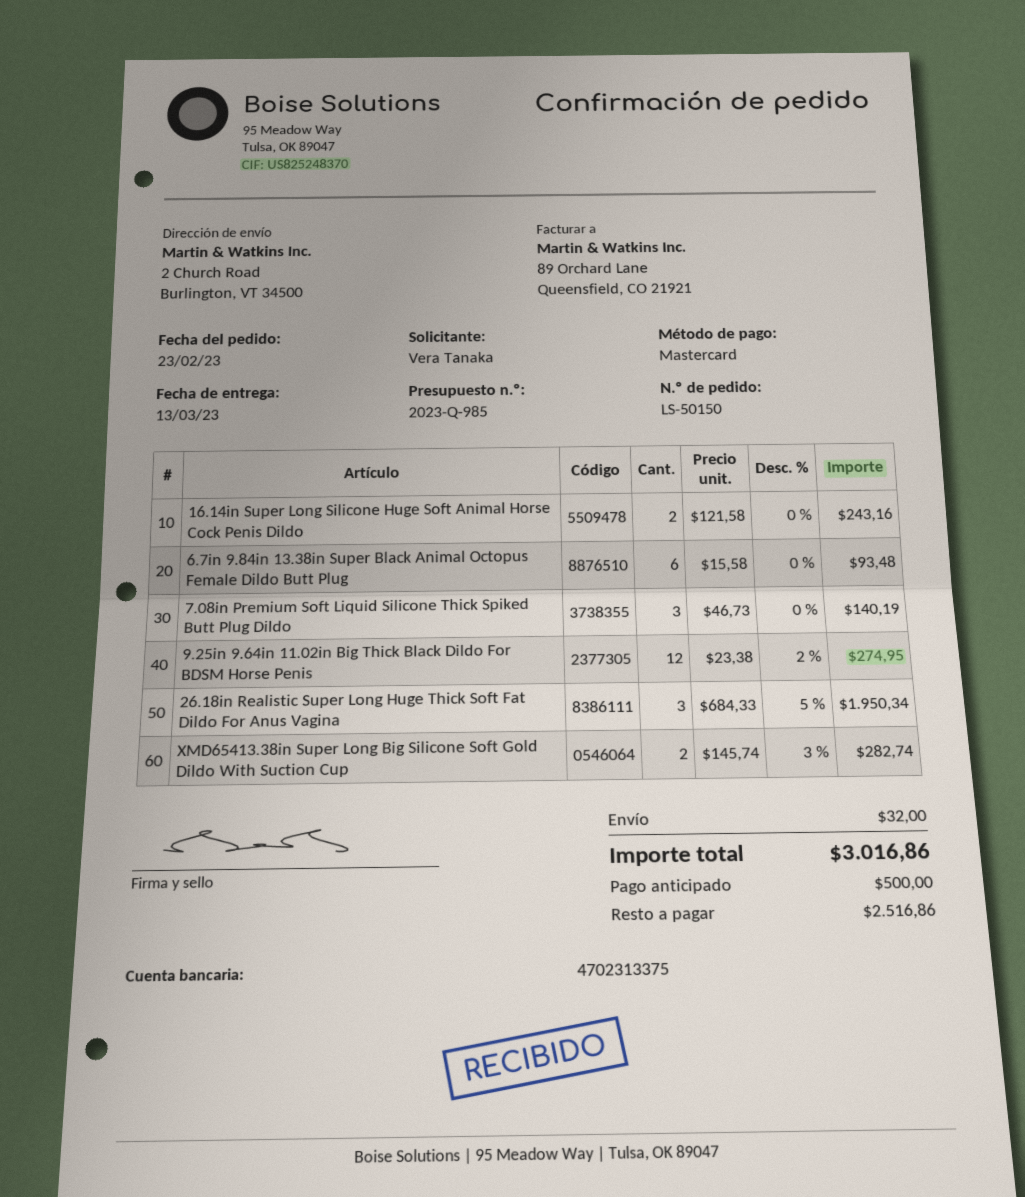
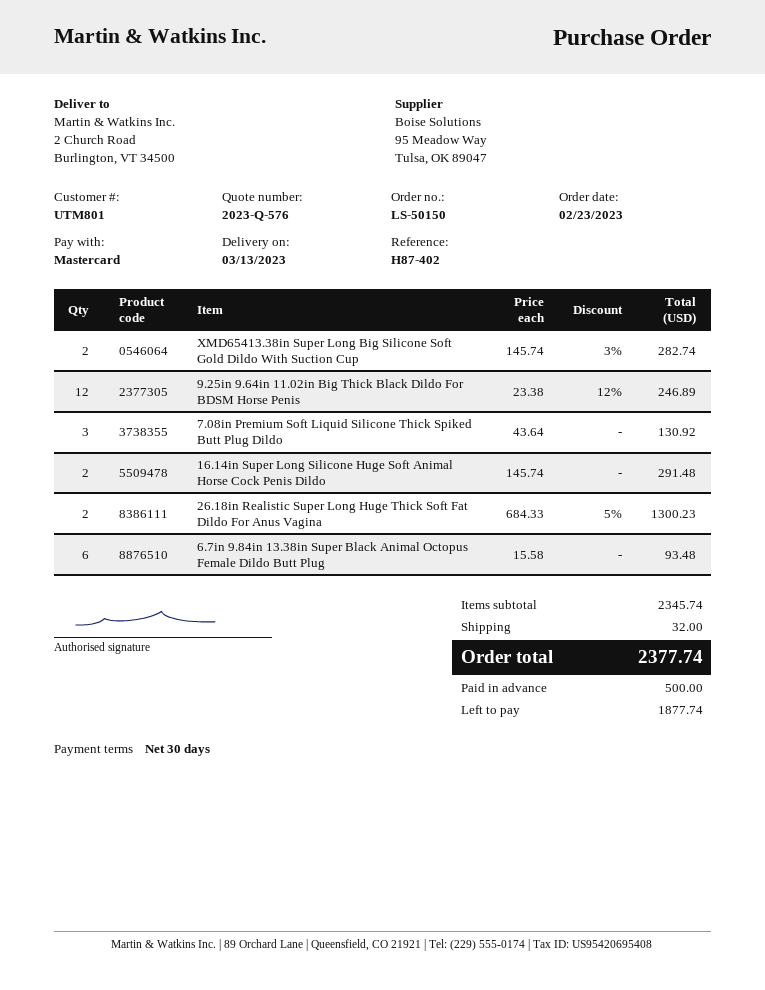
quote number: 2023-Q-985 -> 2023-Q-576
16.14in Super Long Silicone Huge Soft Animal Horse Cock Penis Dildo: 2 x 121.58 = 243.16 -> 2 x 145.74 = 291.48
7.08in Premium Soft Liquid Silicone Thick Spiked Butt Plug Dildo: 3 x 46.73 = 140.19 -> 3 x 43.64 = 130.92
9.25in 9.64in 11.02in Big Thick Black Dildo For BDSM Horse Penis: 12 x 23.38 - 2% = 274.95 -> 12 x 23.38 - 12% = 246.89
26.18in Realistic Super Long Huge Thick Soft Fat Dildo For Anus Vagina: 3 x 684.33 - 5% = 1950.34 -> 2 x 684.33 - 5% = 1300.23
total: 3016.86 -> 2377.74
balance: 2516.86 -> 1877.74

